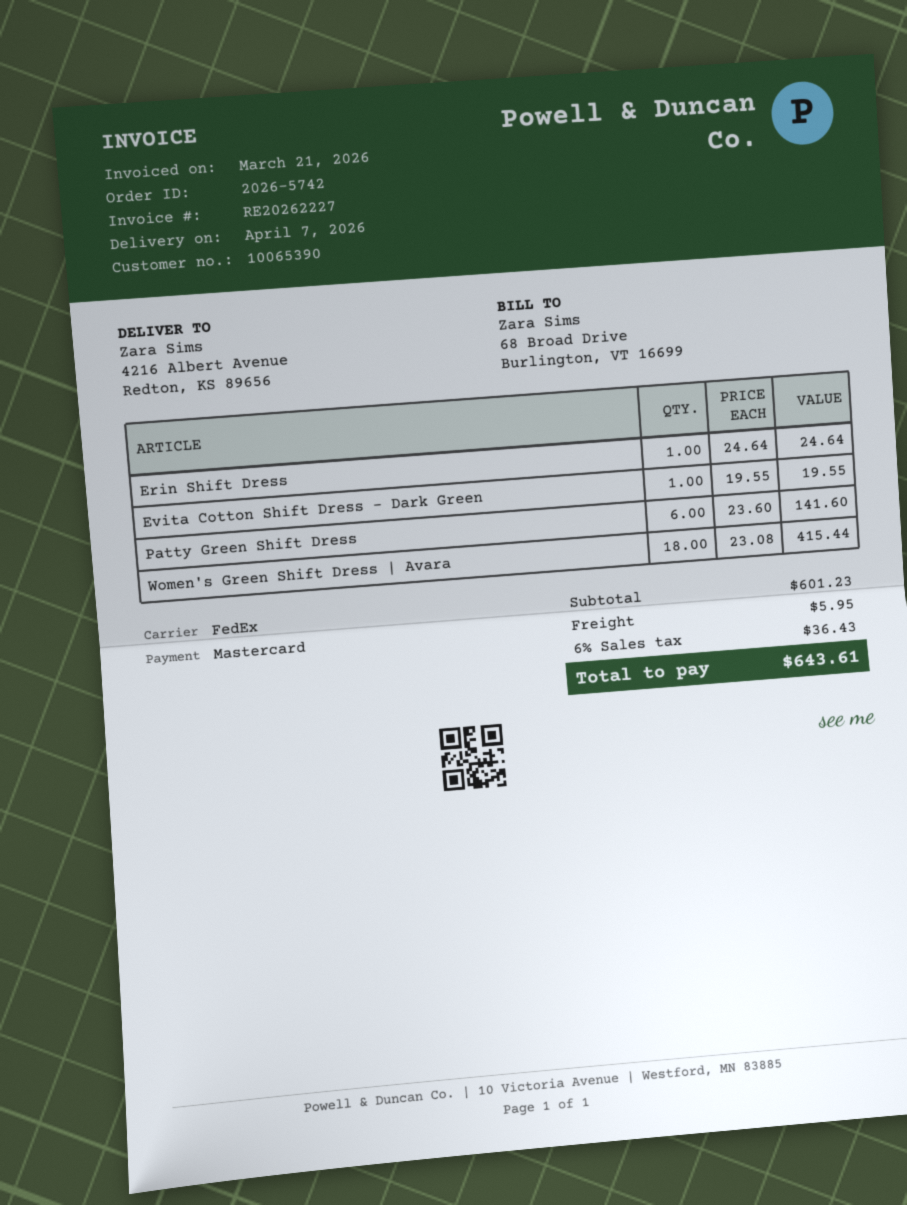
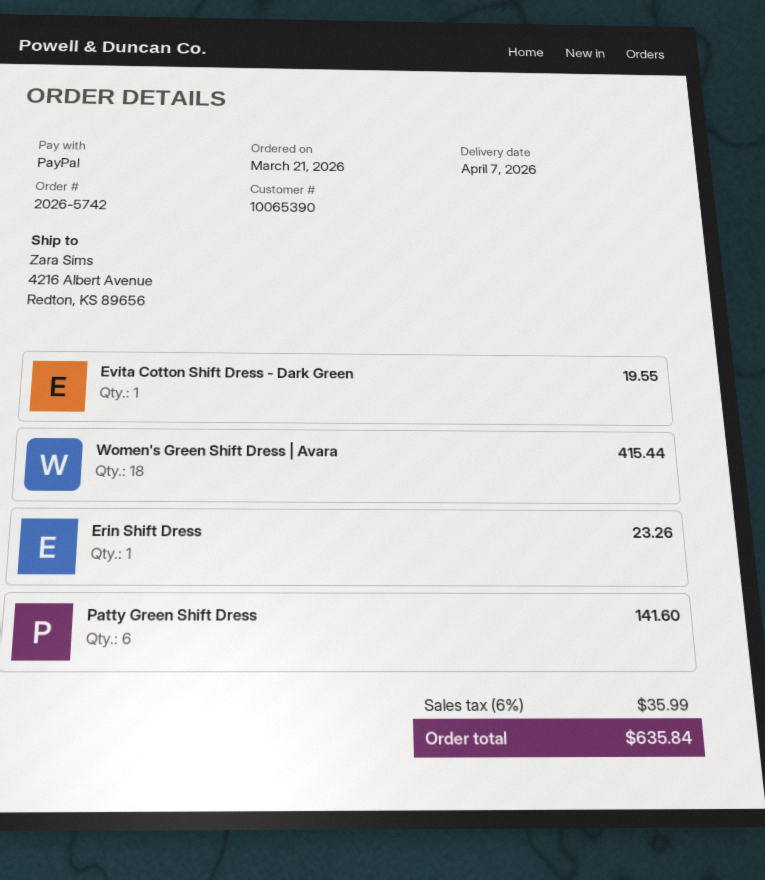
payment method: Mastercard -> PayPal
Erin Shift Dress: 1 for 24.64 -> 1 for 23.26
shipping: 5.95 -> none
tax: 6% = 36.43 -> 6% = 35.99
total: 643.61 -> 635.84

